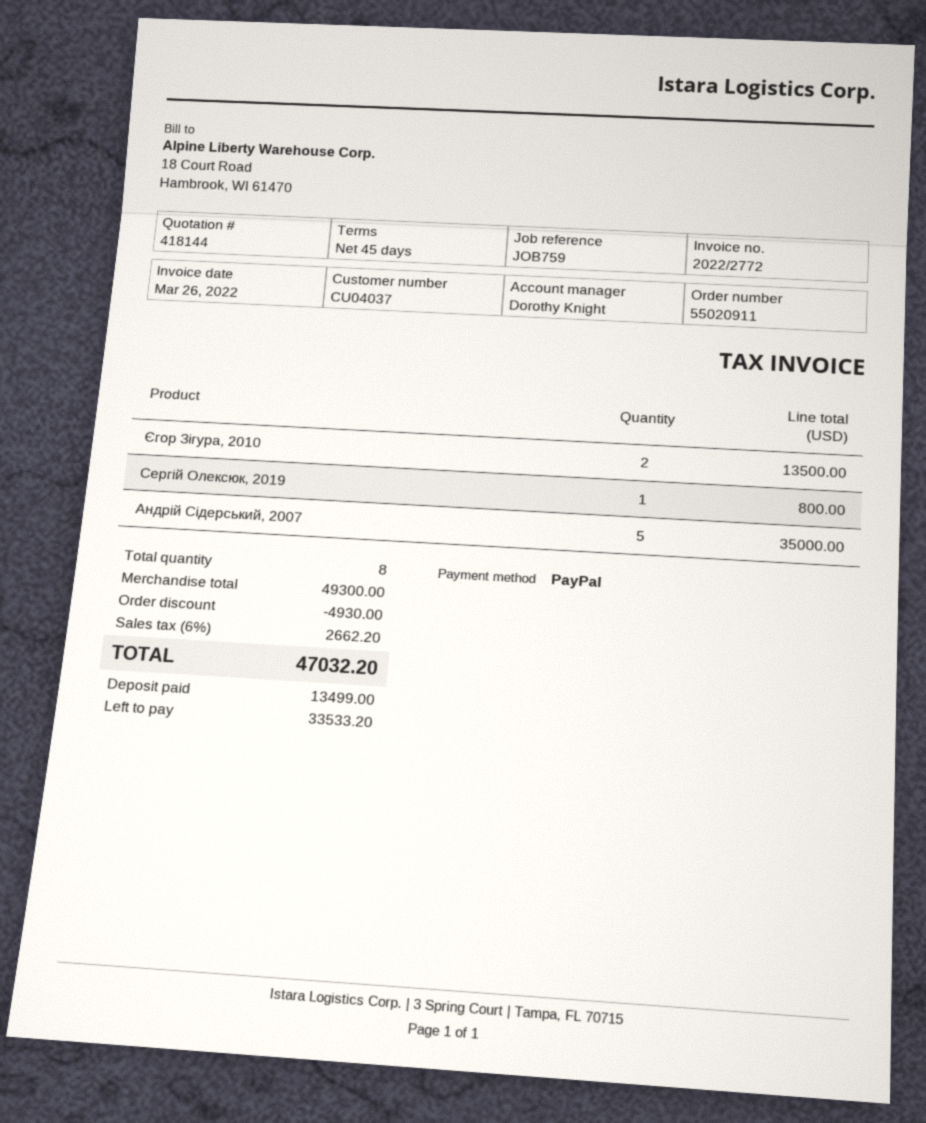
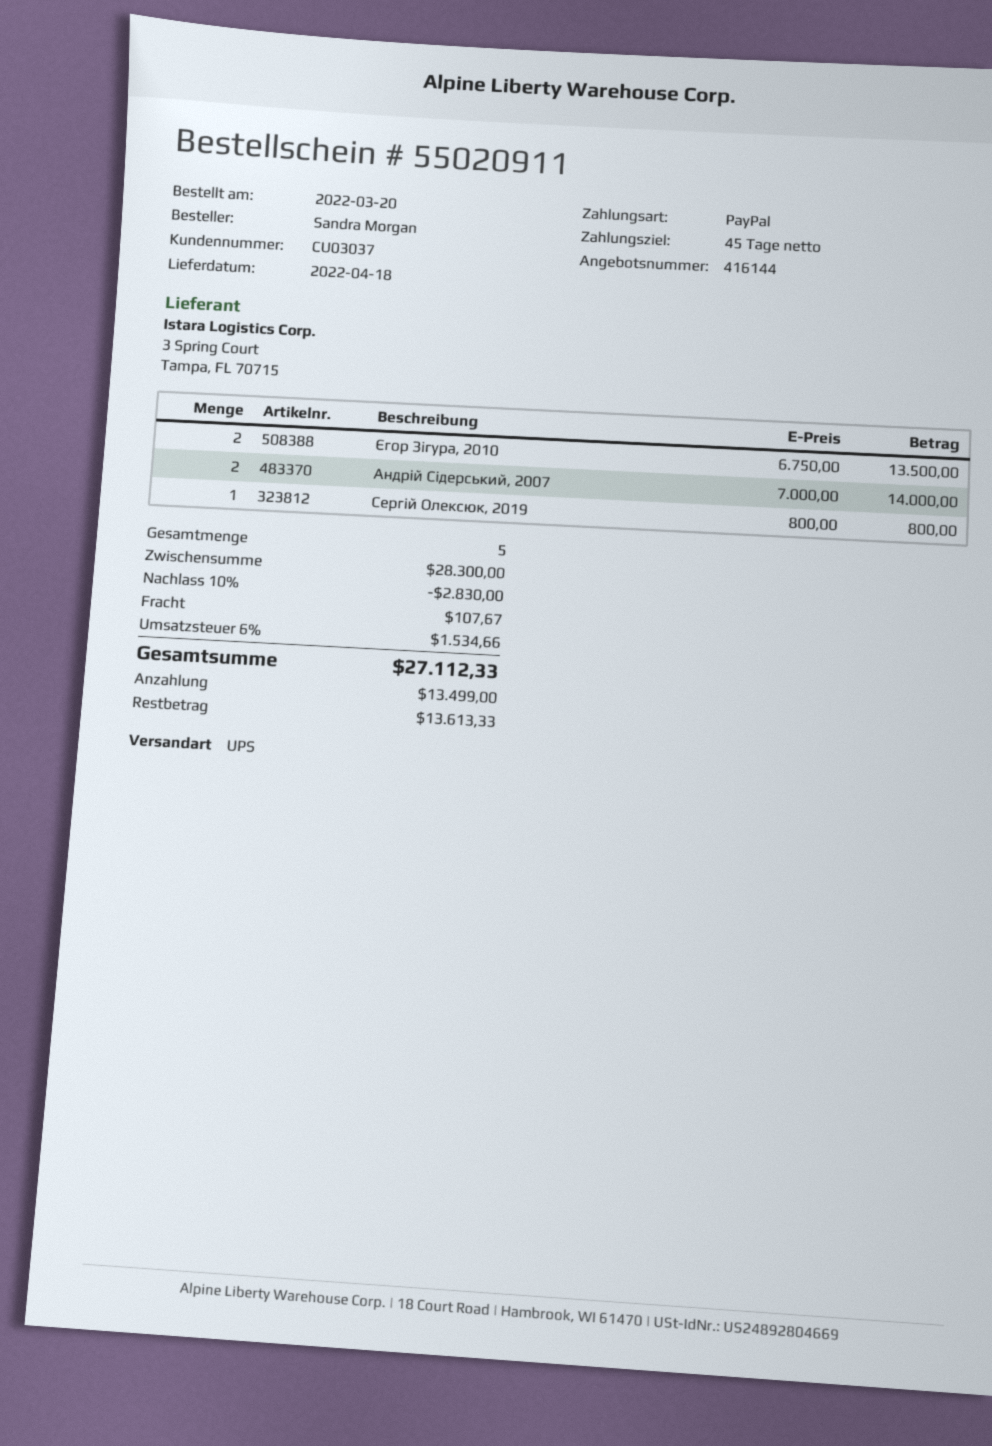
quote number: 418144 -> 416144
customer number: CU04037 -> CU03037
Андрій Сідерський, 2007: 5 for 35000.00 -> 2 for 14000.00
total quantity: 8 -> 5
subtotal: 49300.00 -> 28300.00
discount: 4930.00 -> 2830.00
shipping: none -> 107.67
tax: 6% = 2662.20 -> 6% = 1534.66
total: 47032.20 -> 27112.33
balance: 33533.20 -> 13613.33

